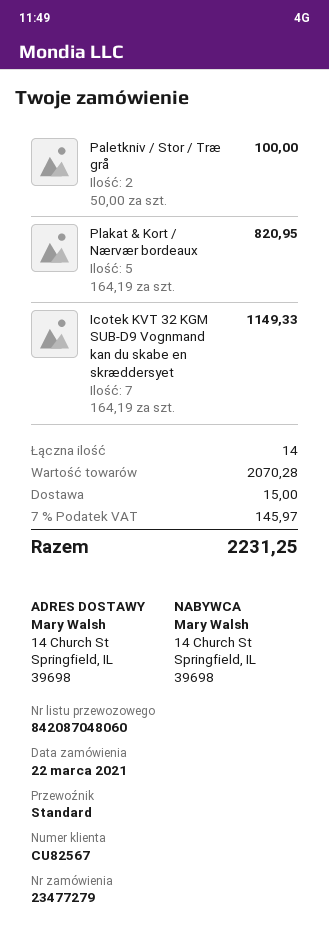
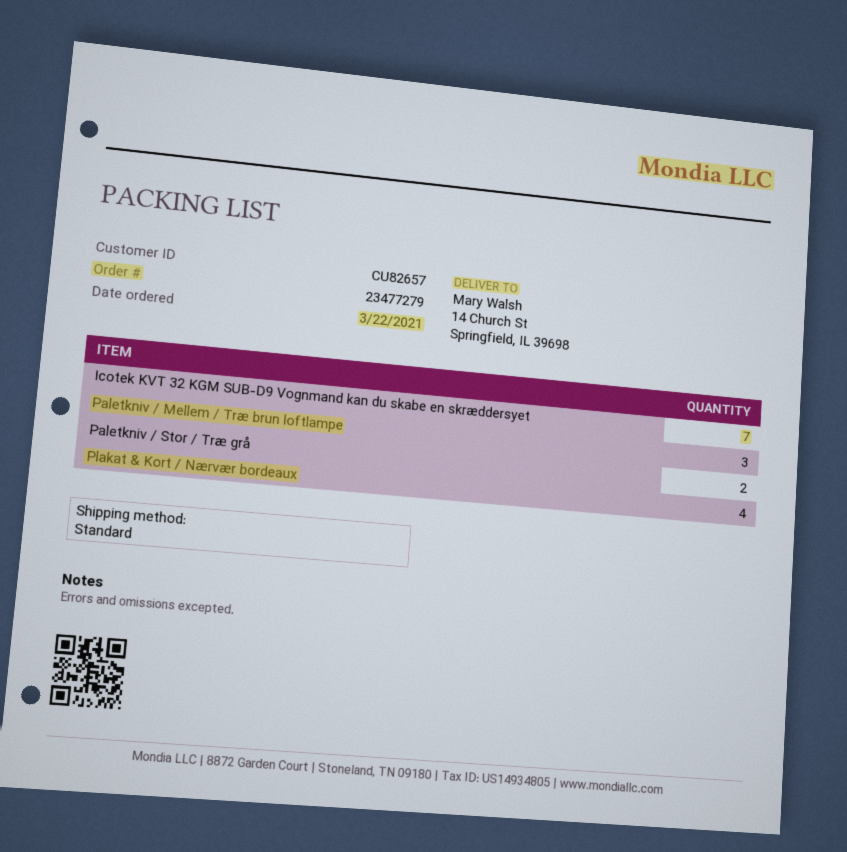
customer number: CU82567 -> CU82657
Plakat & Kort / Nærvær bordeaux: 5 -> 4
Paletkniv / Mellem / Træ brun loftlampe: none -> 3

